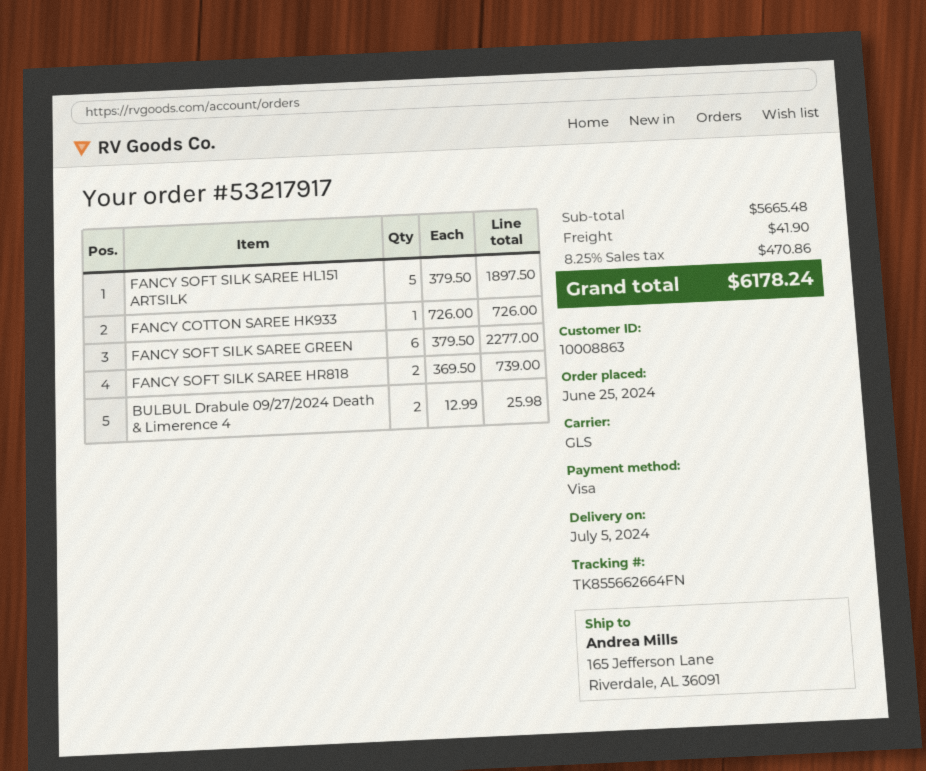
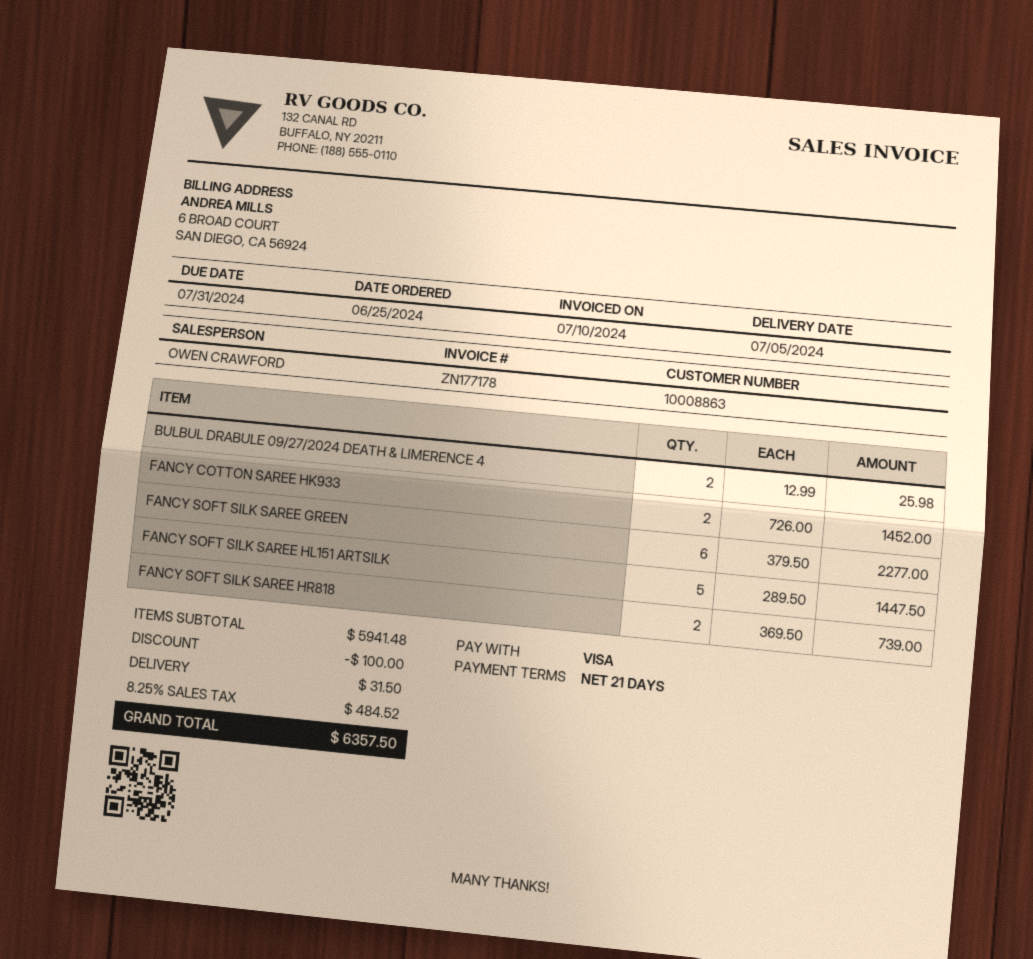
FANCY SOFT SILK SAREE HL151 ARTSILK: 5 x 379.50 = 1897.50 -> 5 x 289.50 = 1447.50
FANCY COTTON SAREE HK933: 1 x 726.00 = 726.00 -> 2 x 726.00 = 1452.00
subtotal: 5665.48 -> 5941.48
discount: none -> 100.00
shipping: 41.90 -> 31.50
tax: 8.25% = 470.86 -> 8.25% = 484.52
total: 6178.24 -> 6357.50

